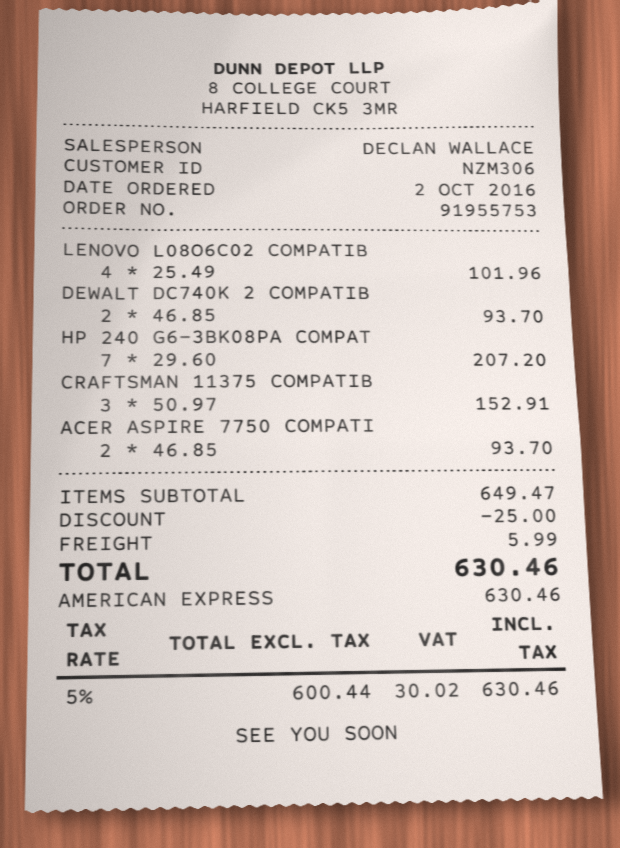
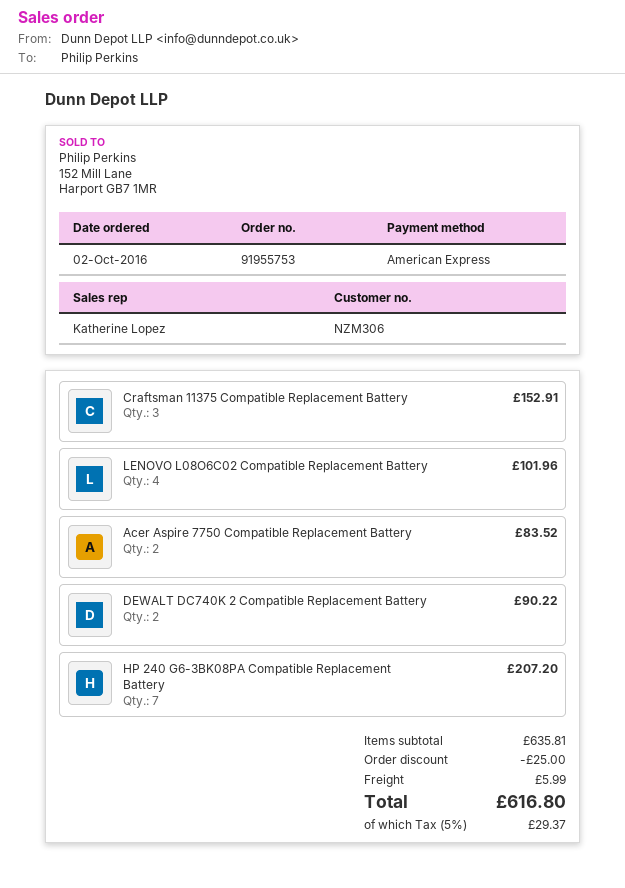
sales rep: DECLAN WALLACE -> Katherine Lopez
DEWALT DC740K 2 COMPATIB: 2 for 93.70 -> 2 for 90.22
ACER ASPIRE 7750 COMPATI: 2 for 93.70 -> 2 for 83.52
subtotal: 649.47 -> 635.81
tax: 5% = 30.02 -> 5% = 29.37
total: 630.46 -> 616.80

